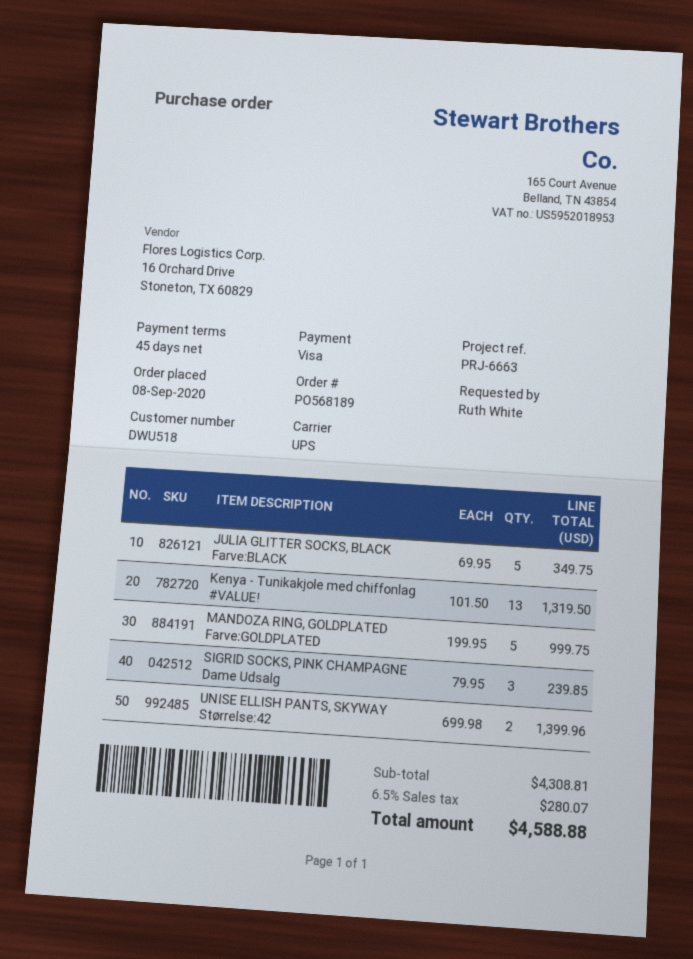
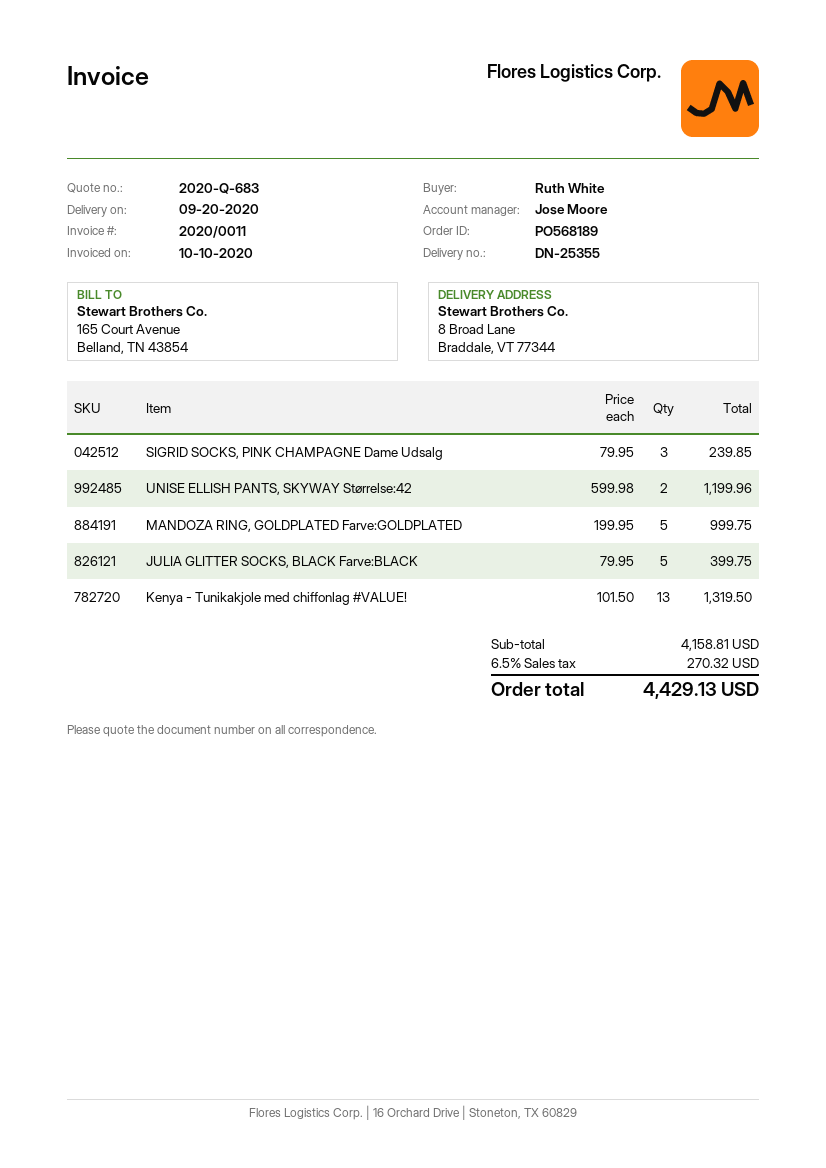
JULIA GLITTER SOCKS, BLACK Farve:BLACK: 5 x 69.95 = 349.75 -> 5 x 79.95 = 399.75
UNISE ELLISH PANTS, SKYWAY Størrelse:42: 2 x 699.98 = 1399.96 -> 2 x 599.98 = 1199.96
subtotal: 4308.81 -> 4158.81
tax: 6.5% = 280.07 -> 6.5% = 270.32
total: 4588.88 -> 4429.13

